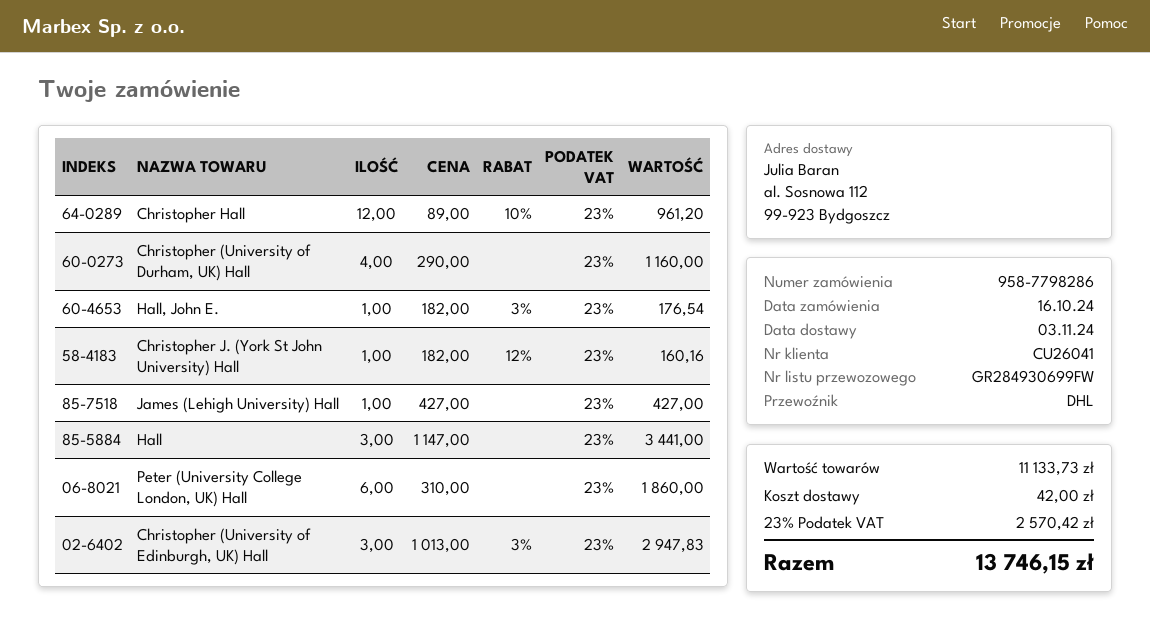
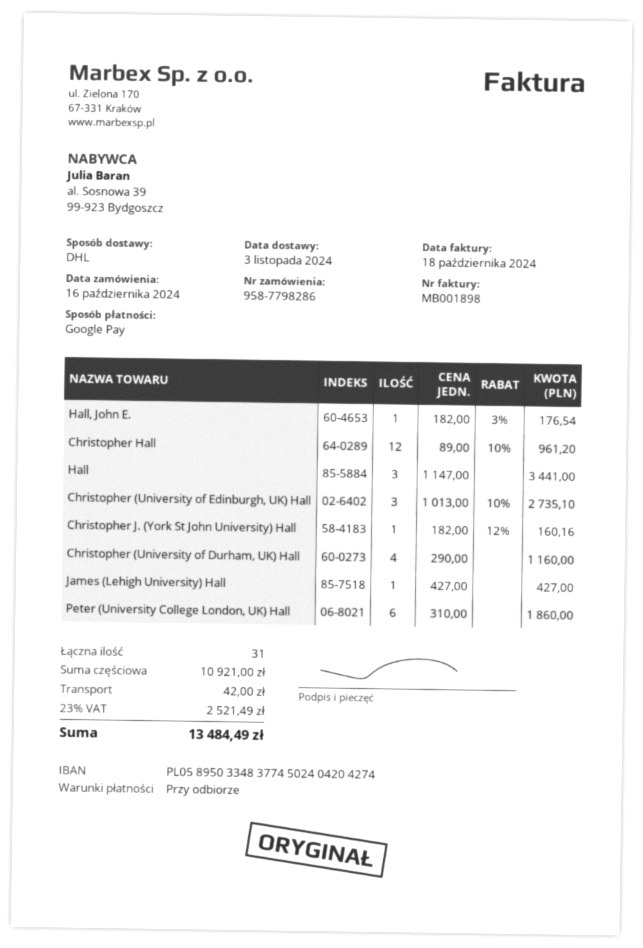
Christopher (University of Edinburgh, UK) Hall: 3 x 1013.00 - 3% = 2947.83 -> 3 x 1013.00 - 10% = 2735.10
subtotal: 11133.73 -> 10921.00
tax: 23% = 2570.42 -> 23% = 2521.49
total: 13746.15 -> 13484.49

